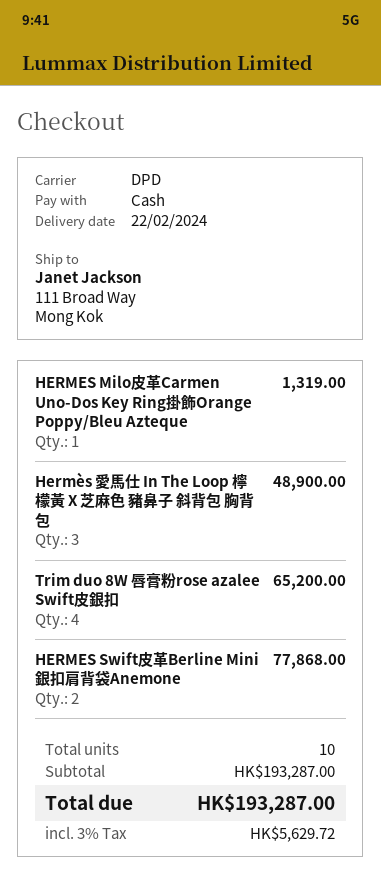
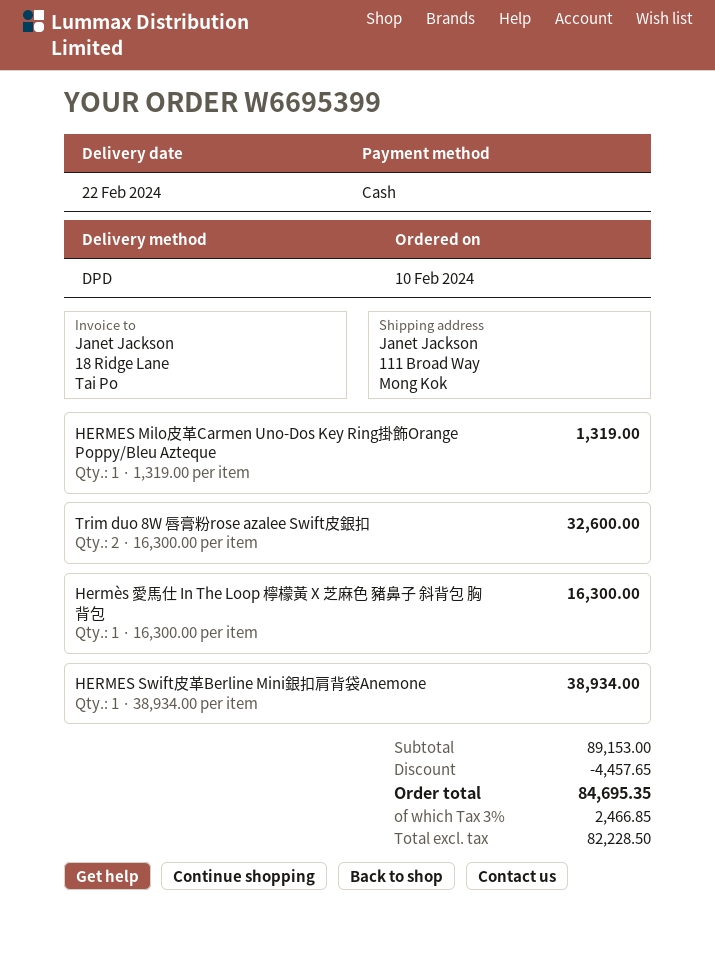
Hermès 愛馬仕 In The Loop 檸檬黃 X 芝麻色 豬鼻子 斜背包 胸背包: 3 for 48900.00 -> 1 for 16300.00
Trim duo 8W 唇膏粉rose azalee Swift皮銀扣: 4 for 65200.00 -> 2 for 32600.00
HERMES Swift皮革Berline Mini銀扣肩背袋Anemone: 2 for 77868.00 -> 1 for 38934.00
subtotal: 193287.00 -> 89153.00
discount: none -> 4457.65
tax: 3% = 5629.72 -> 3% = 2466.85
total: 193287.00 -> 84695.35

